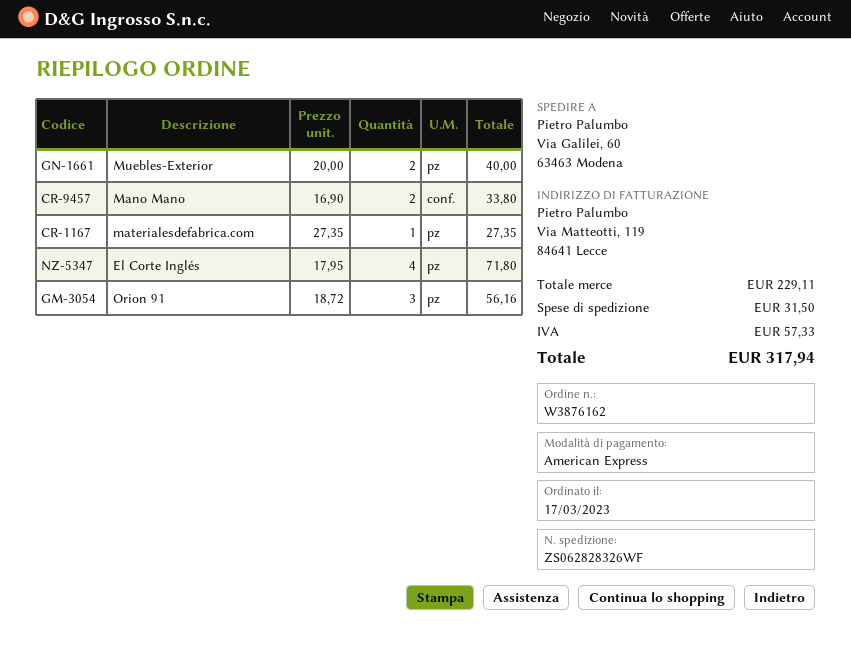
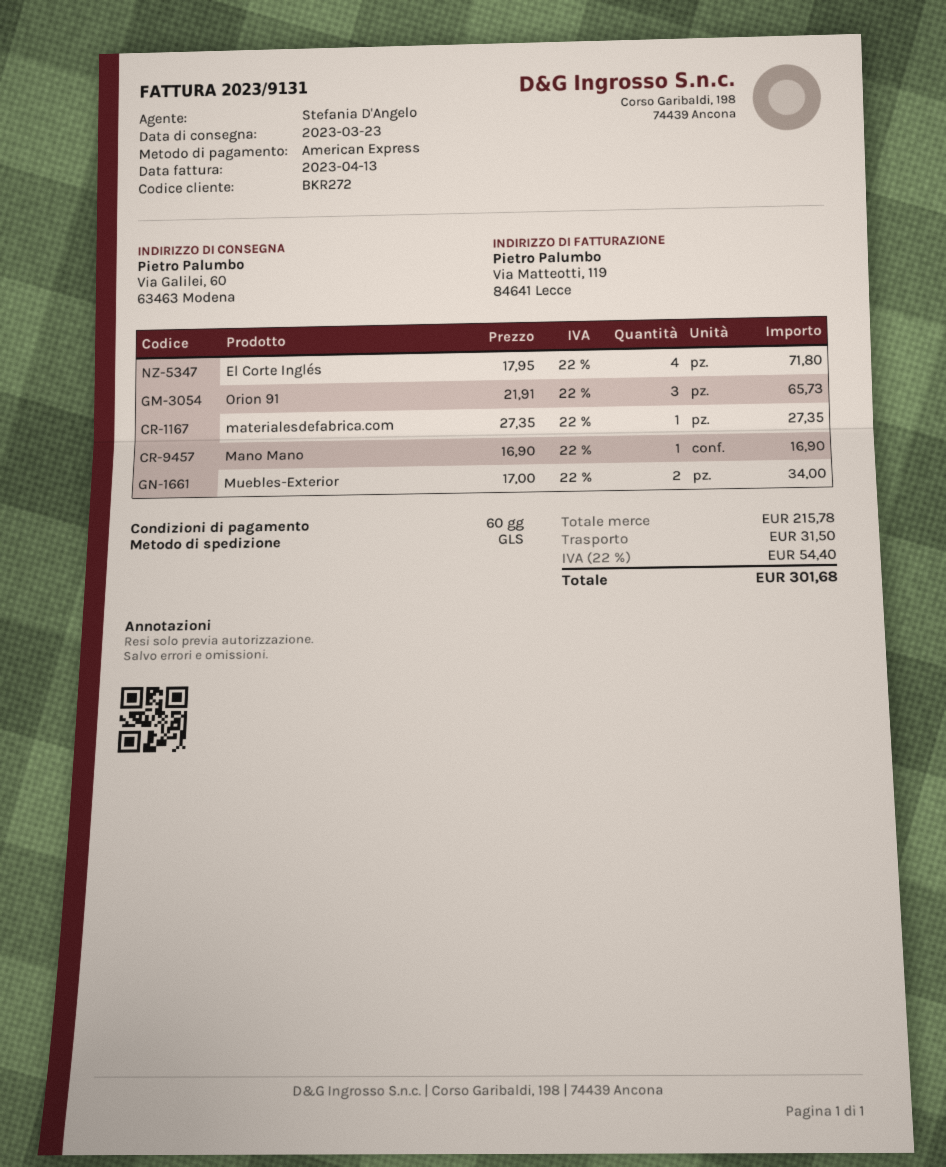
Muebles-Exterior: 2 x 20.00 = 40.00 -> 2 x 17.00 = 34.00
Mano Mano: 2 x 16.90 = 33.80 -> 1 x 16.90 = 16.90
Orion 91: 3 x 18.72 = 56.16 -> 3 x 21.91 = 65.73
subtotal: 229.11 -> 215.78
tax: 57.33 -> 54.40
total: 317.94 -> 301.68

